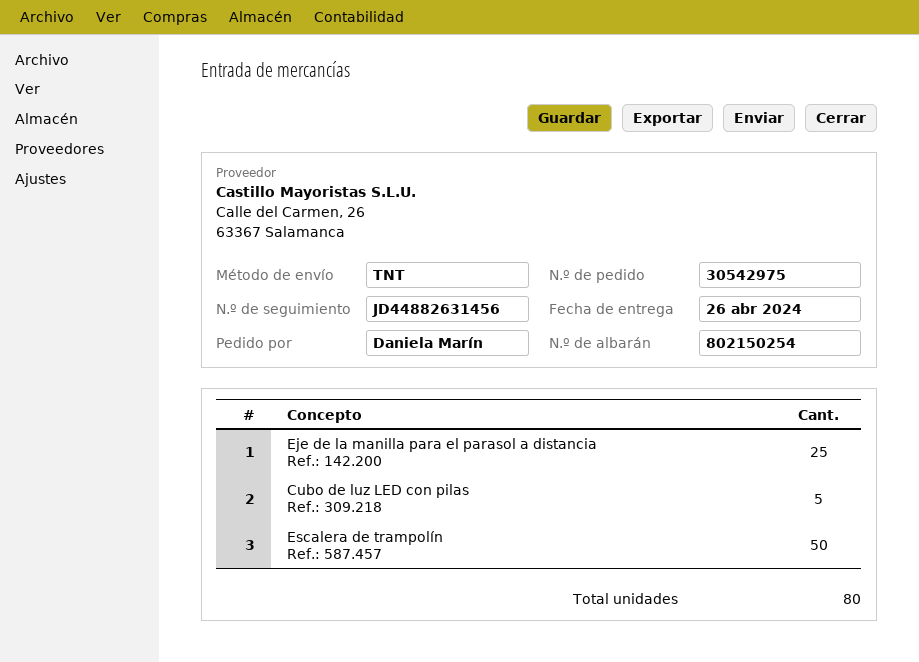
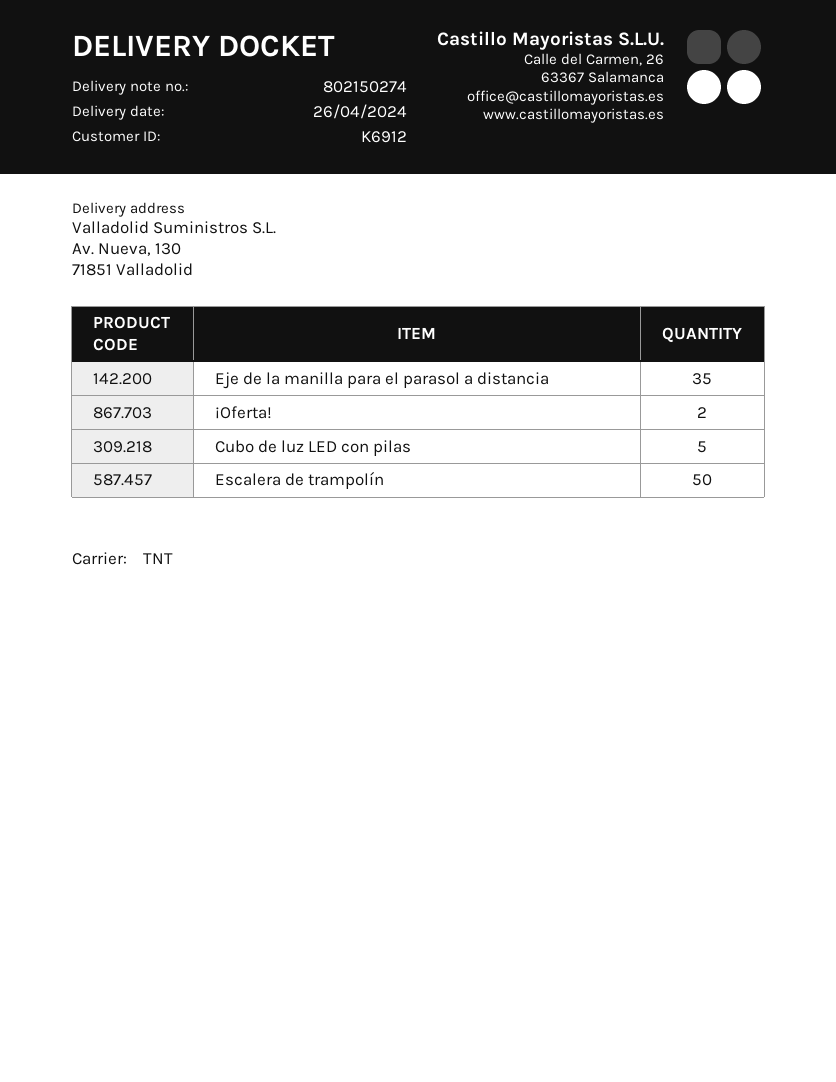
delivery note number: 802150254 -> 802150274
Eje de la manilla para el parasol a distancia: 25 -> 35
¡Oferta!: none -> 2

